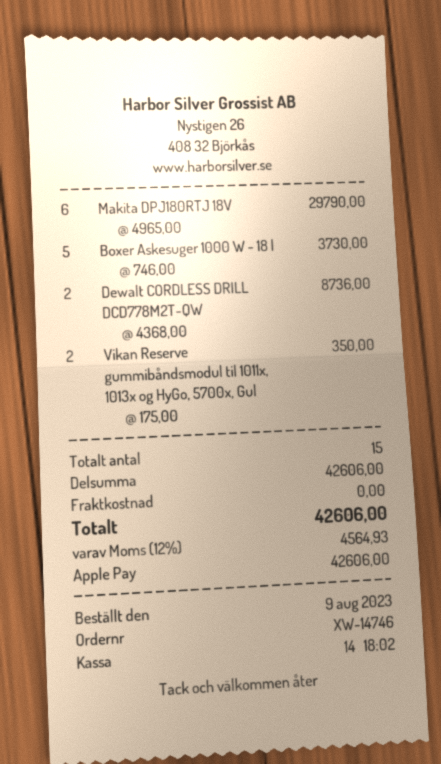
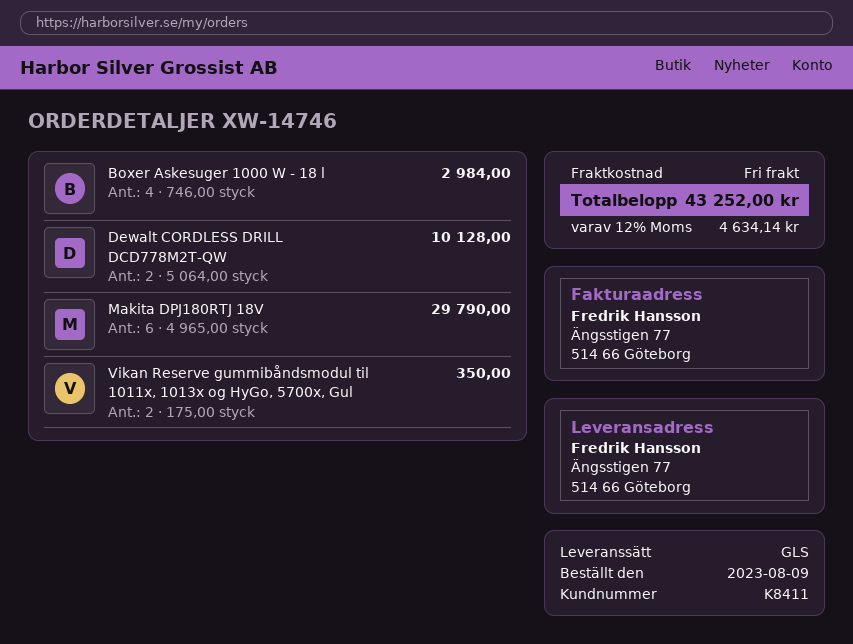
Boxer Askesuger 1000 W - 18 l: 5 x 746.00 = 3730.00 -> 4 x 746.00 = 2984.00
Dewalt CORDLESS DRILL DCD778M2T-QW: 2 x 4368.00 = 8736.00 -> 2 x 5064.00 = 10128.00
tax: 12% = 4564.93 -> 12% = 4634.14
total: 42606.00 -> 43252.00

